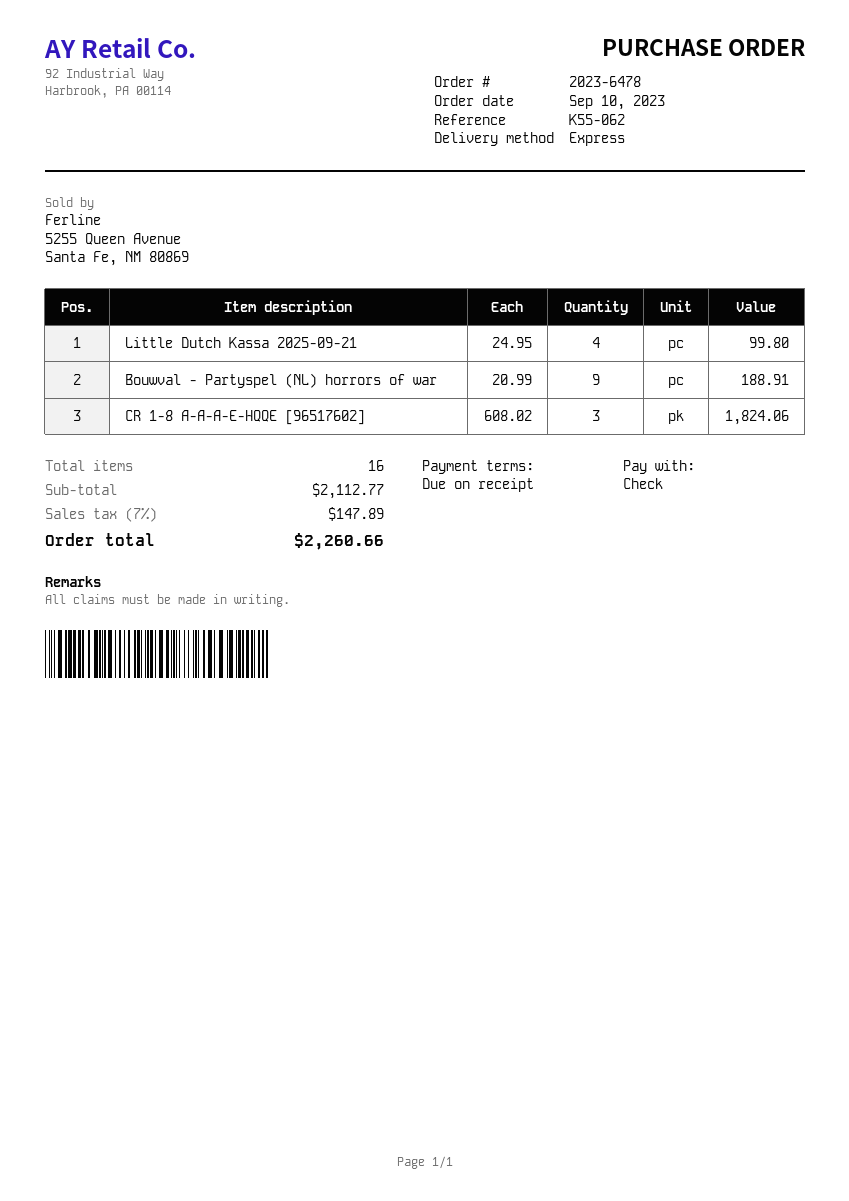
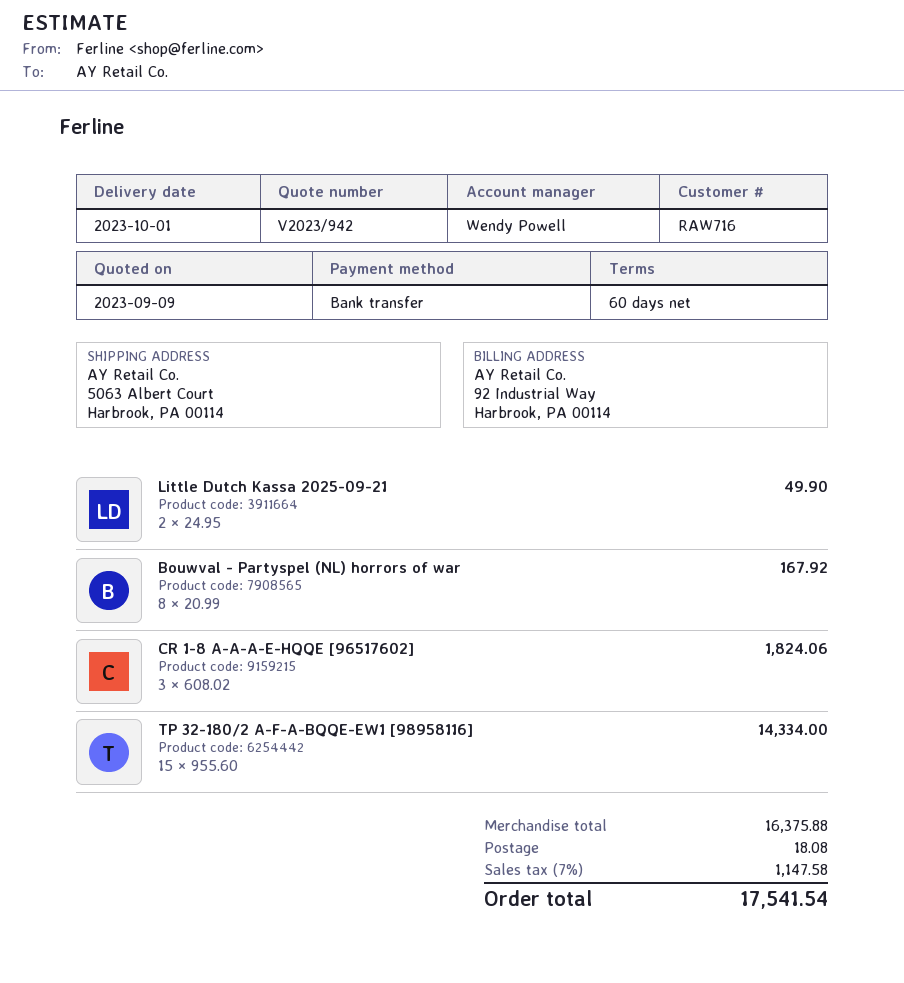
payment terms: on receipt -> 60 days
payment method: cheque -> bank transfer
Little Dutch Kassa 2025-09-21: 4 x 24.95 = 99.80 -> 2 x 24.95 = 49.90
Bouwval - Partyspel (NL) horrors of war: 9 x 20.99 = 188.91 -> 8 x 20.99 = 167.92
TP 32-180/2 A-F-A-BQQE-EW1 [98958116]: none -> 15 x 955.60 = 14334.00
subtotal: 2112.77 -> 16375.88
shipping: none -> 18.08
tax: 7% = 147.89 -> 7% = 1147.58
total: 2260.66 -> 17541.54

